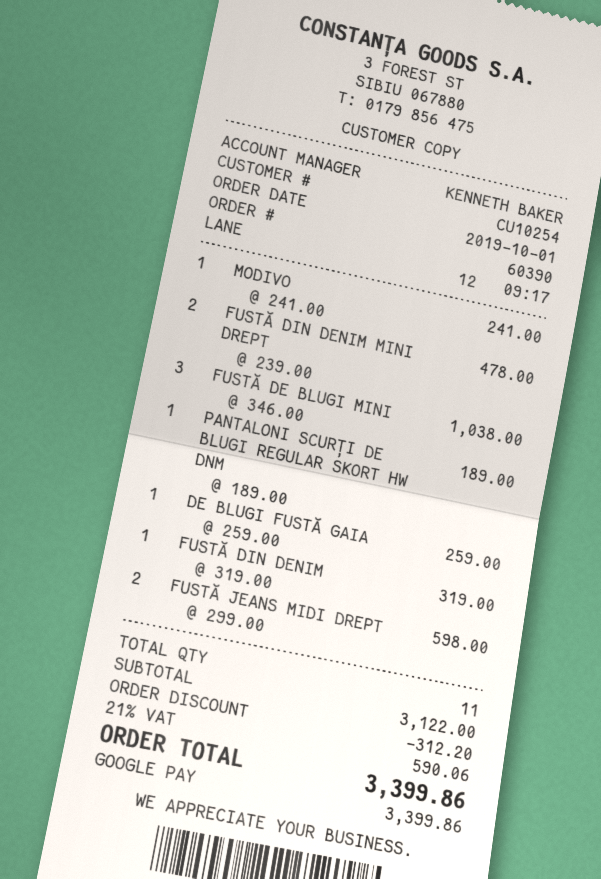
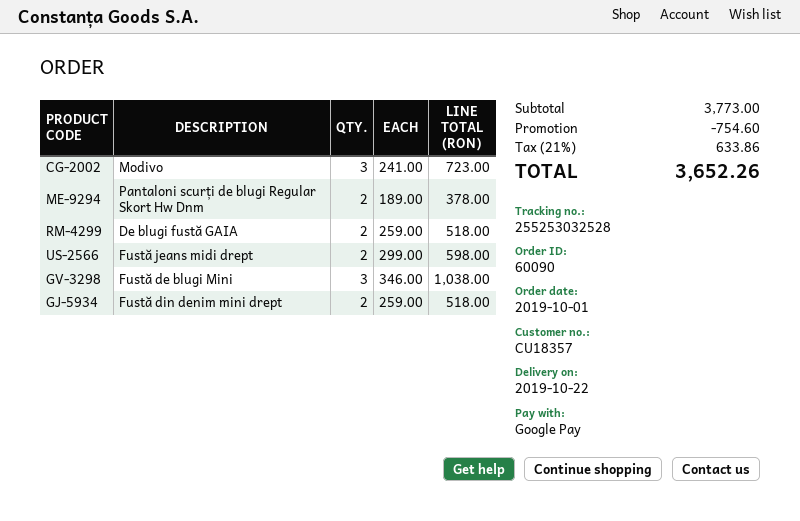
order number: 60390 -> 60090
customer number: CU10254 -> CU18357
MODIVO: 1 x 241.00 = 241.00 -> 3 x 241.00 = 723.00
FUSTĂ DIN DENIM MINI DREPT: 2 x 239.00 = 478.00 -> 2 x 259.00 = 518.00
PANTALONI SCURȚI DE BLUGI REGULAR SKORT HW DNM: 1 x 189.00 = 189.00 -> 2 x 189.00 = 378.00
DE BLUGI FUSTĂ GAIA: 1 x 259.00 = 259.00 -> 2 x 259.00 = 518.00
FUSTĂ DIN DENIM: 1 x 319.00 = 319.00 -> none
subtotal: 3122.00 -> 3773.00
discount: 312.20 -> 754.60
tax: 21% = 590.06 -> 21% = 633.86
total: 3399.86 -> 3652.26

